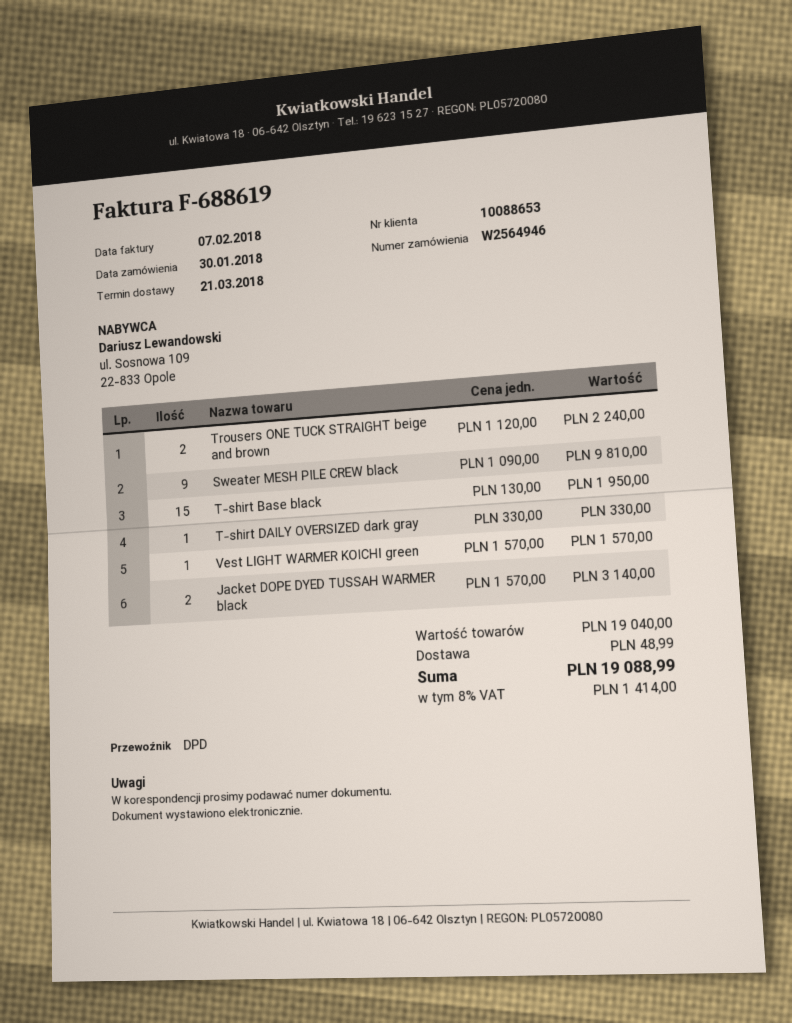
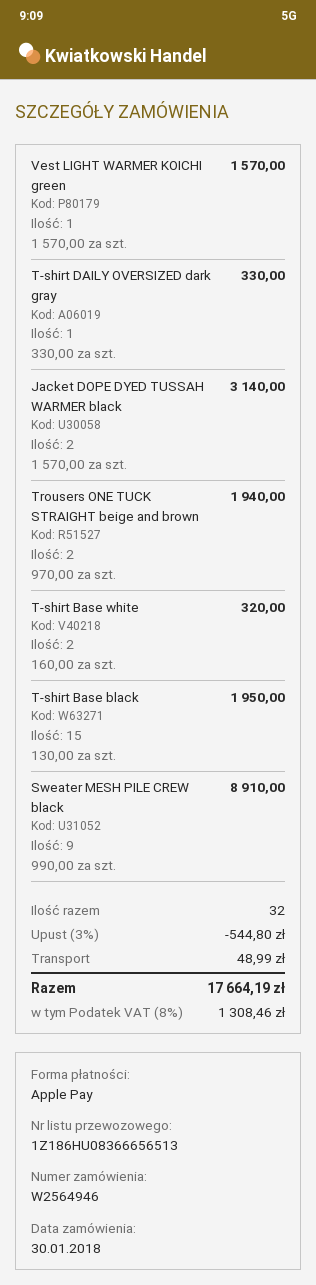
Trousers ONE TUCK STRAIGHT beige and brown: 2 x 1120.00 = 2240.00 -> 2 x 970.00 = 1940.00
Sweater MESH PILE CREW black: 9 x 1090.00 = 9810.00 -> 9 x 990.00 = 8910.00
T-shirt Base white: none -> 2 x 160.00 = 320.00
discount: none -> 3% = 544.80
tax: 8% = 1414.00 -> 8% = 1308.46
total: 19088.99 -> 17664.19

